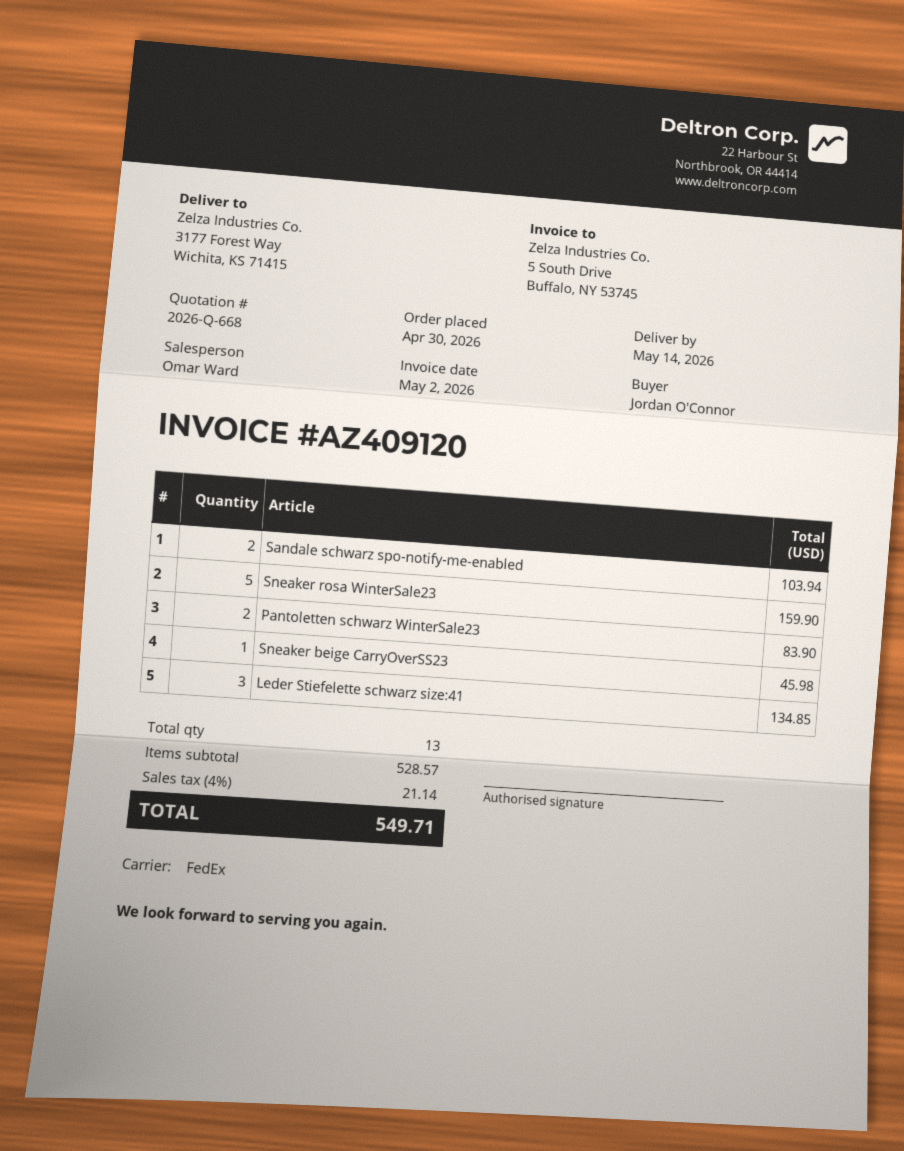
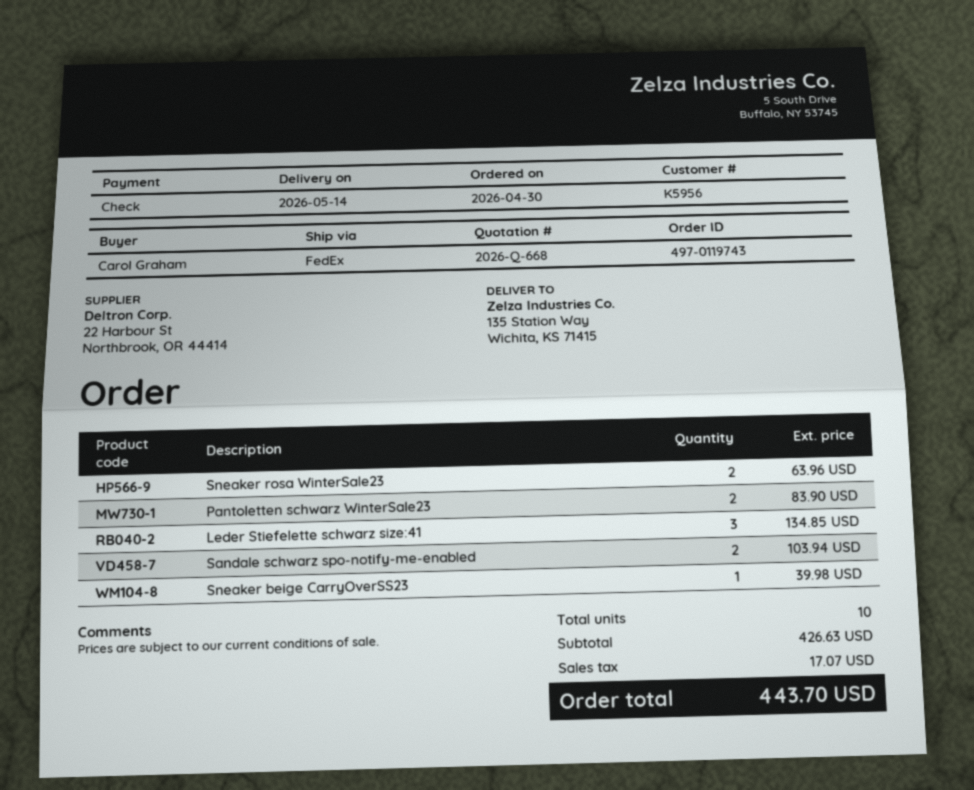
ordered by: Jordan O'Connor -> Carol Graham
ship to: 3177 Forest Way, Wichita, KS 71415 -> 135 Station Way, Wichita, KS 71415
Sneaker rosa WinterSale23: 5 for 159.90 -> 2 for 63.96
Sneaker beige CarryOverSS23: 1 for 45.98 -> 1 for 39.98
total quantity: 13 -> 10
subtotal: 528.57 -> 426.63
tax: 21.14 -> 17.07
total: 549.71 -> 443.70

